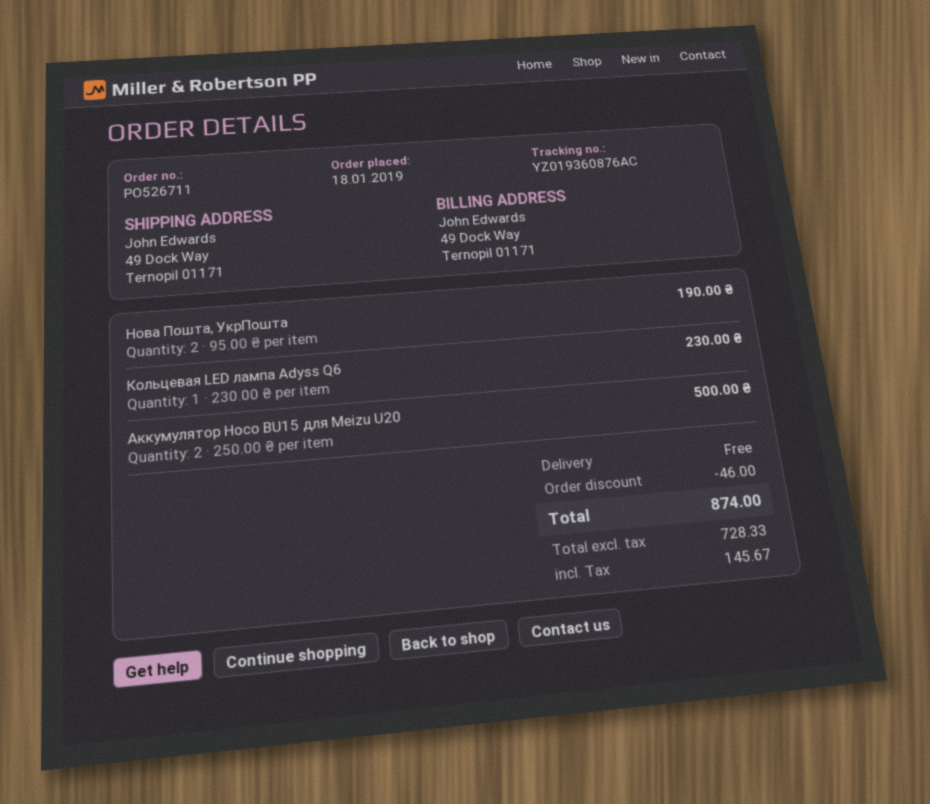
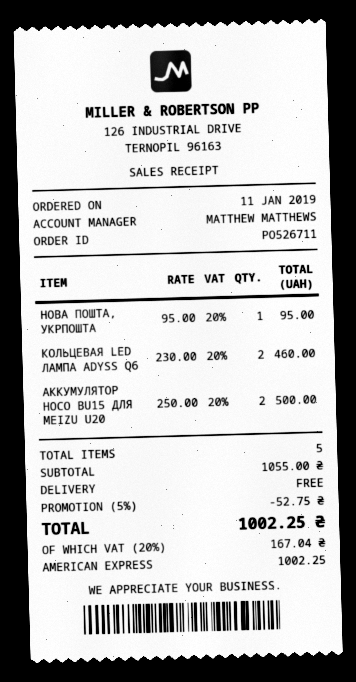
order date: 2019-01-18 -> 2019-01-11
Нова Пошта, УкрПошта: 2 x 95.00 = 190.00 -> 1 x 95.00 = 95.00
Кольцевая LED лампа Adyss Q6: 1 x 230.00 = 230.00 -> 2 x 230.00 = 460.00
discount: 46.00 -> 52.75
tax: 145.67 -> 167.04
total: 874.00 -> 1002.25

